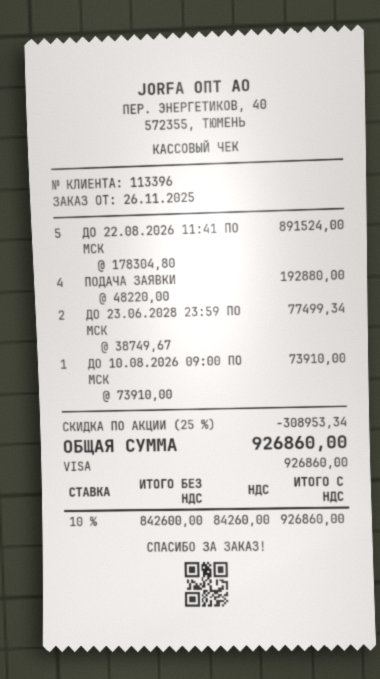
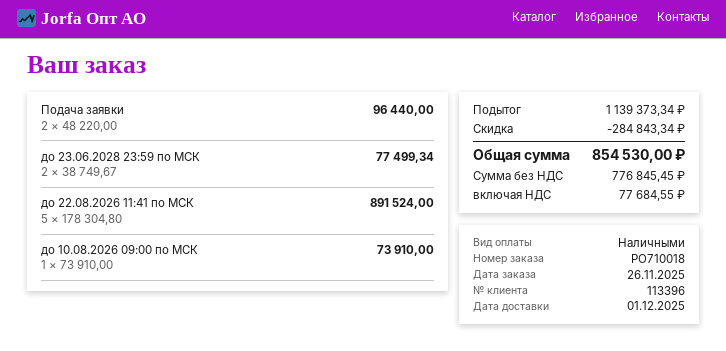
payment method: Visa -> cash
ПОДАЧА ЗАЯВКИ: 4 x 48220.00 = 192880.00 -> 2 x 48220.00 = 96440.00
discount: 308953.34 -> 284843.34
net: 842600.00 -> 776845.45
tax: 84260.00 -> 77684.55
total: 926860.00 -> 854530.00

